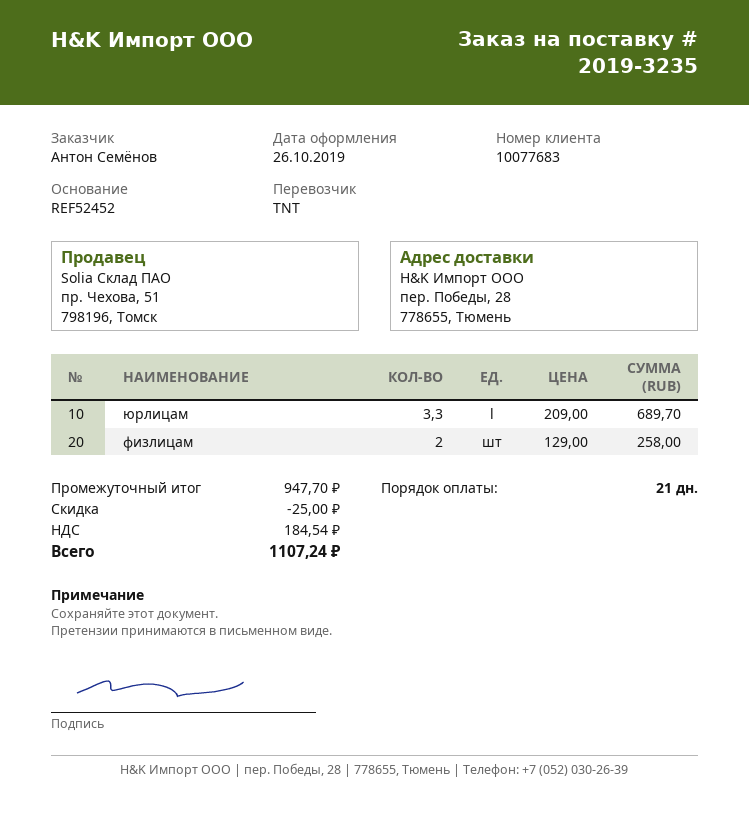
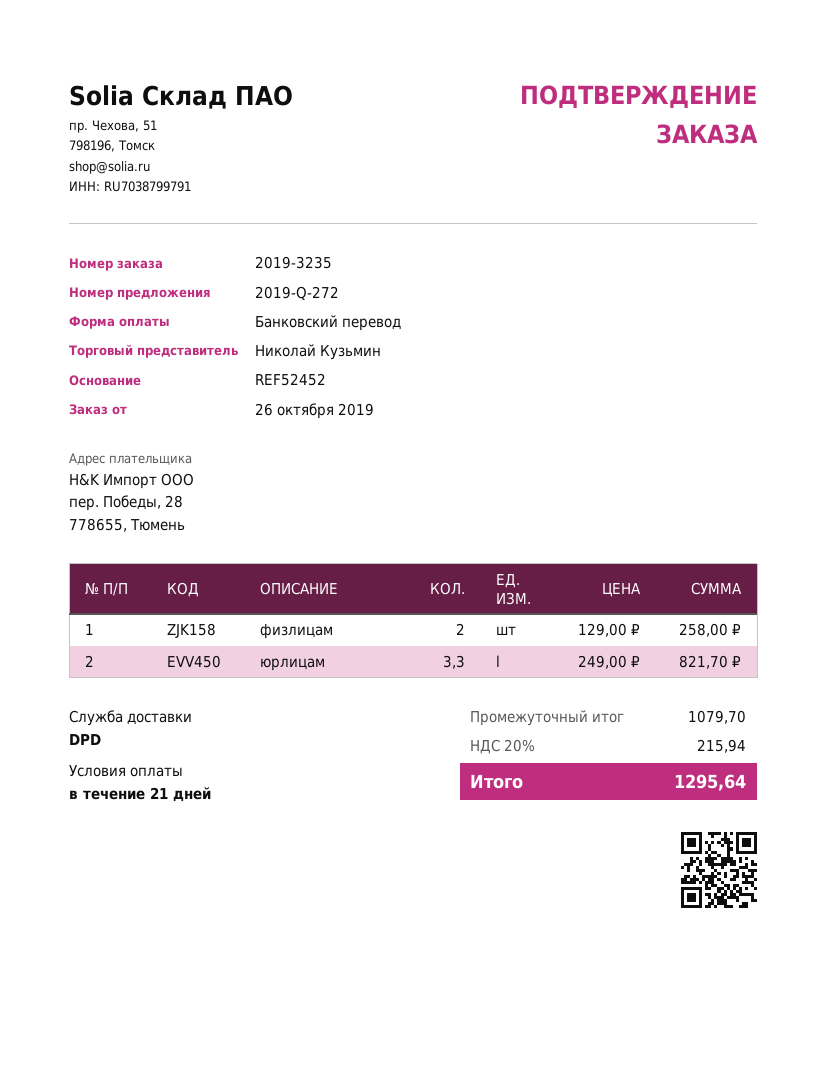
shipping method: TNT -> DPD
юрлицам: 3.3 x 209.00 = 689.70 -> 3.3 x 249.00 = 821.70
subtotal: 947.70 -> 1079.70
discount: 25.00 -> none
tax: 184.54 -> 215.94
total: 1107.24 -> 1295.64

